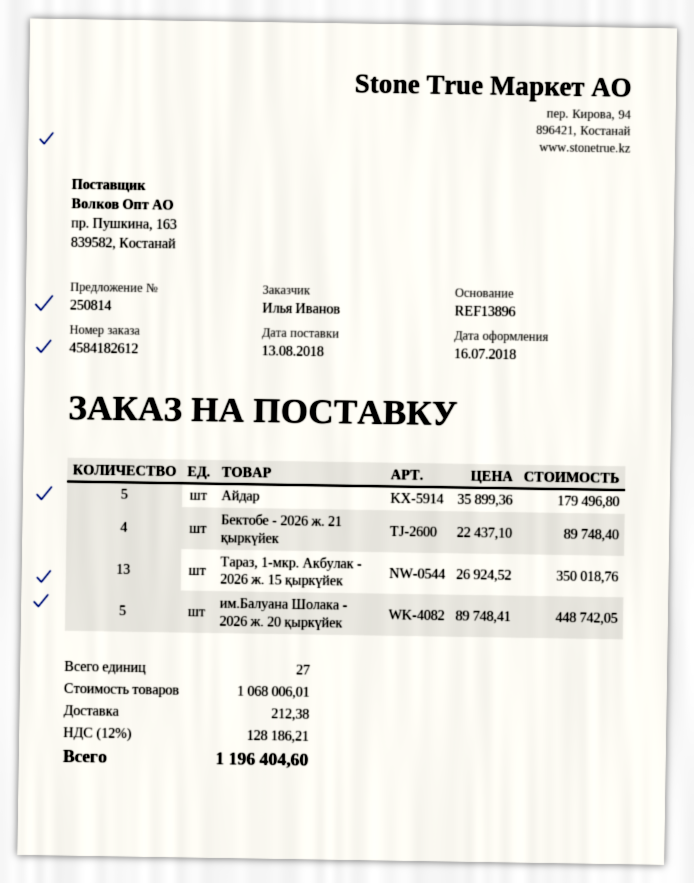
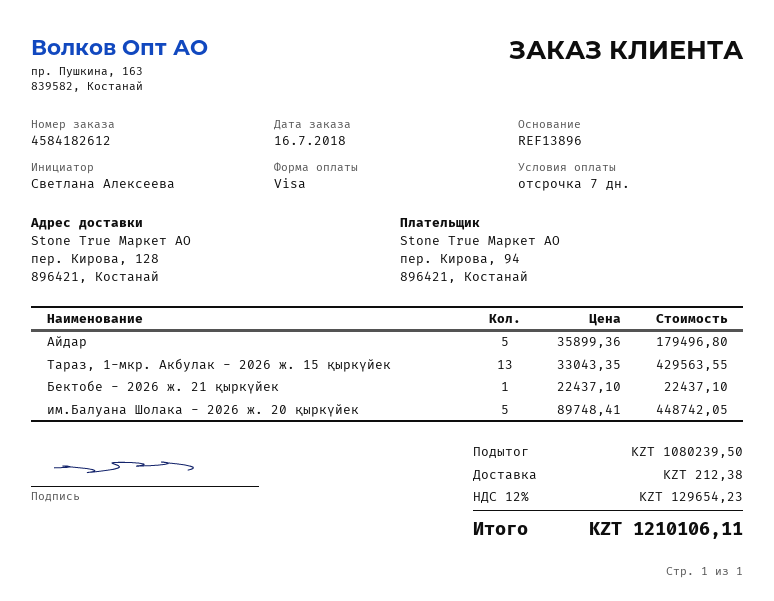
ordered by: Илья Иванов -> Светлана Алексеева
Бектобе - 2026 ж. 21 қыркүйек: 4 x 22437.10 = 89748.40 -> 1 x 22437.10 = 22437.10
Тараз, 1-мкр. Акбулак - 2026 ж. 15 қыркүйек: 13 x 26924.52 = 350018.76 -> 13 x 33043.35 = 429563.55
subtotal: 1068006.01 -> 1080239.50
tax: 12% = 128186.21 -> 12% = 129654.23
total: 1196404.60 -> 1210106.11

